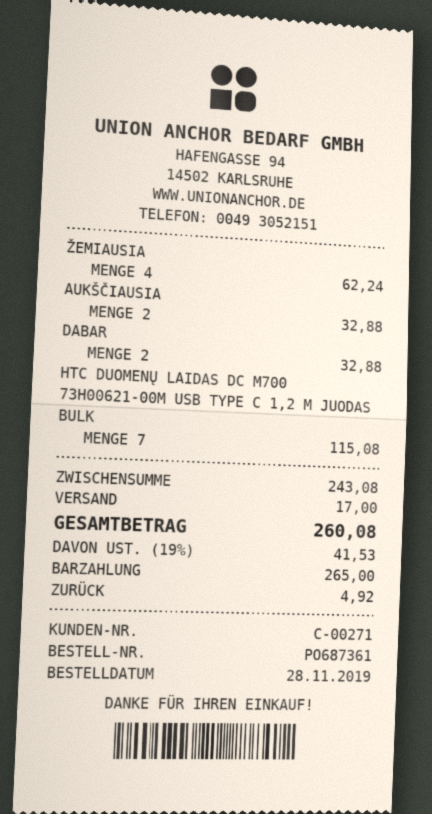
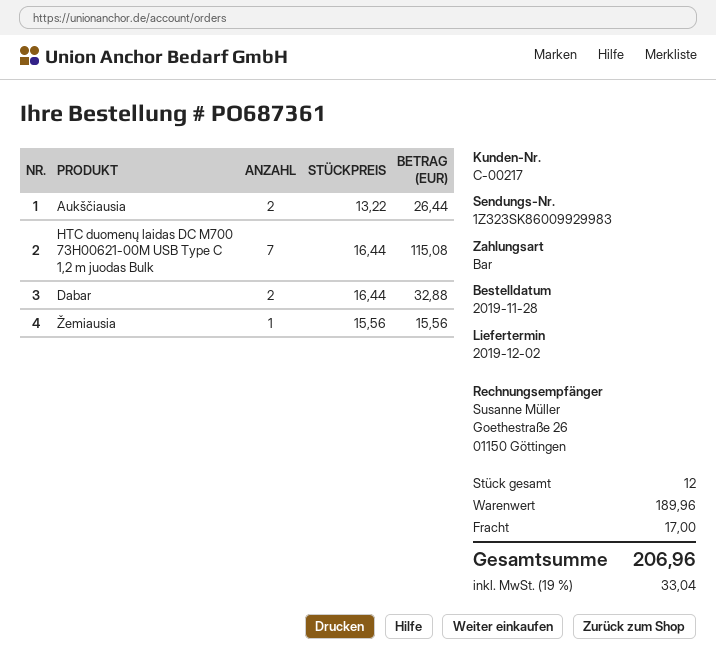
customer number: C-00271 -> C-00217
ŽEMIAUSIA: 4 for 62.24 -> 1 for 15.56
AUKŠČIAUSIA: 2 for 32.88 -> 2 for 26.44
subtotal: 243.08 -> 189.96
tax: 19% = 41.53 -> 19% = 33.04
total: 260.08 -> 206.96

